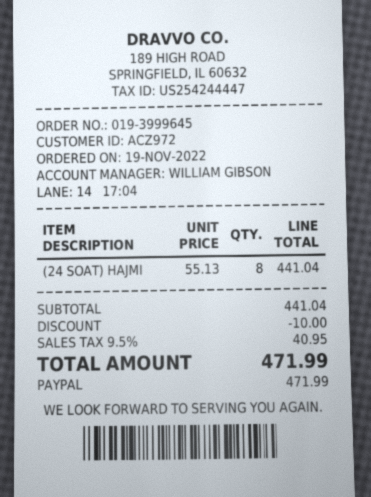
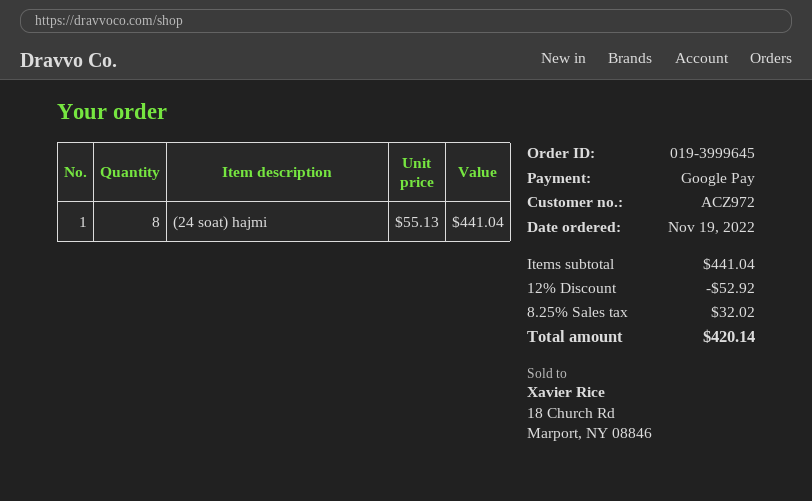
payment method: PayPal -> Google Pay
discount: 10.00 -> 52.92
tax: 9.5% = 40.95 -> 8.25% = 32.02
total: 471.99 -> 420.14

